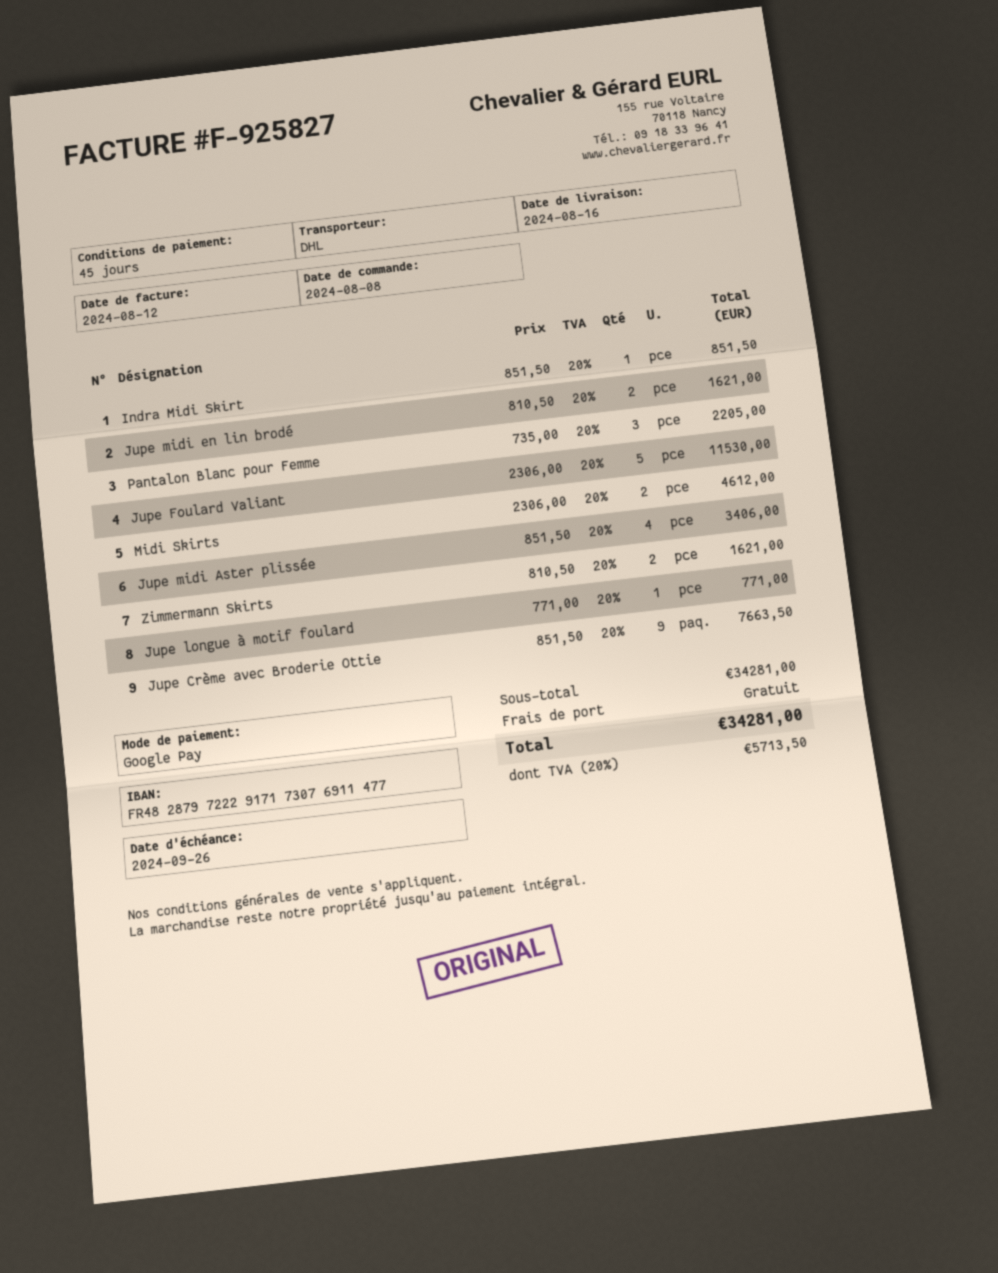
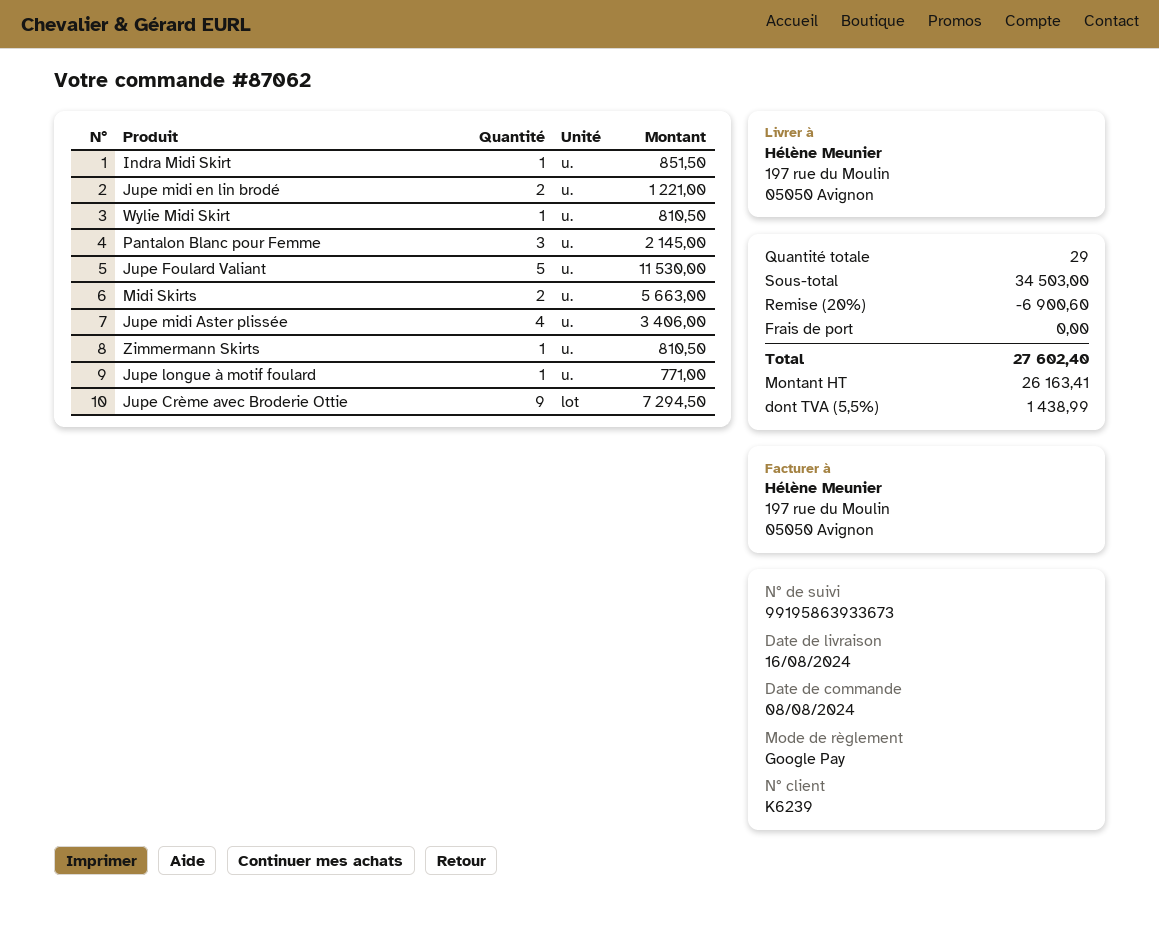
Jupe midi en lin brodé: 2 for 1621.00 -> 2 for 1221.00
Pantalon Blanc pour Femme: 3 for 2205.00 -> 3 for 2145.00
Midi Skirts: 2 for 4612.00 -> 2 for 5663.00
Zimmermann Skirts: 2 for 1621.00 -> 1 for 810.50
Jupe Crème avec Broderie Ottie: 9 for 7663.50 -> 9 for 7294.50
Wylie Midi Skirt: none -> 1 for 810.50
subtotal: 34281.00 -> 34503.00
discount: none -> 20% = 6900.60
tax: 20% = 5713.50 -> 5.5% = 1438.99
total: 34281.00 -> 27602.40

